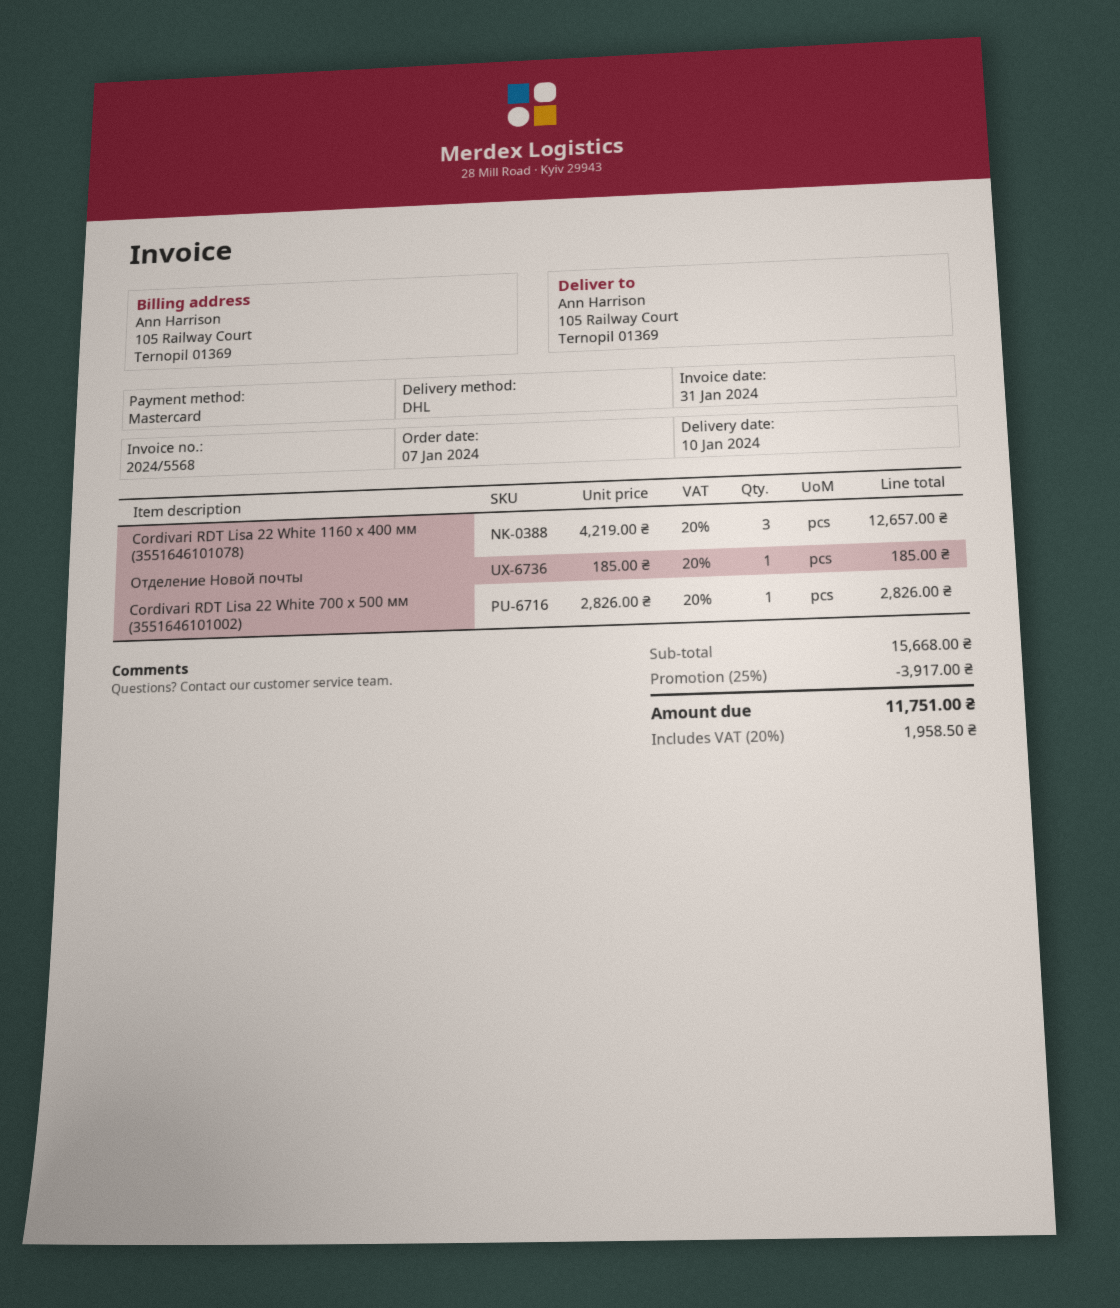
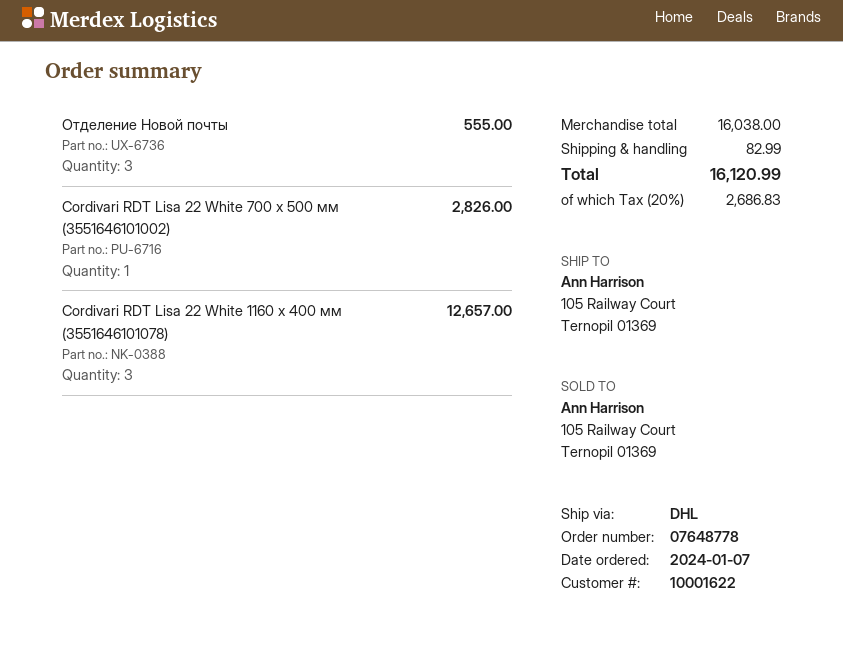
Отделение Новой почты: 1 for 185.00 -> 3 for 555.00
subtotal: 15668.00 -> 16038.00
discount: 25% = 3917.00 -> none
shipping: none -> 82.99
tax: 20% = 1958.50 -> 20% = 2686.83
total: 11751.00 -> 16120.99

